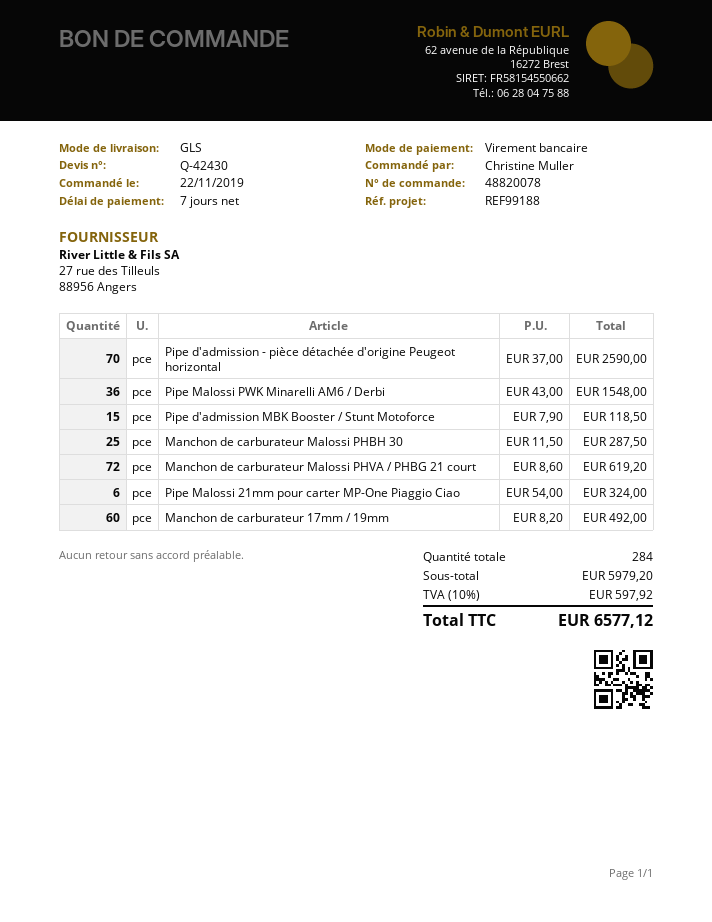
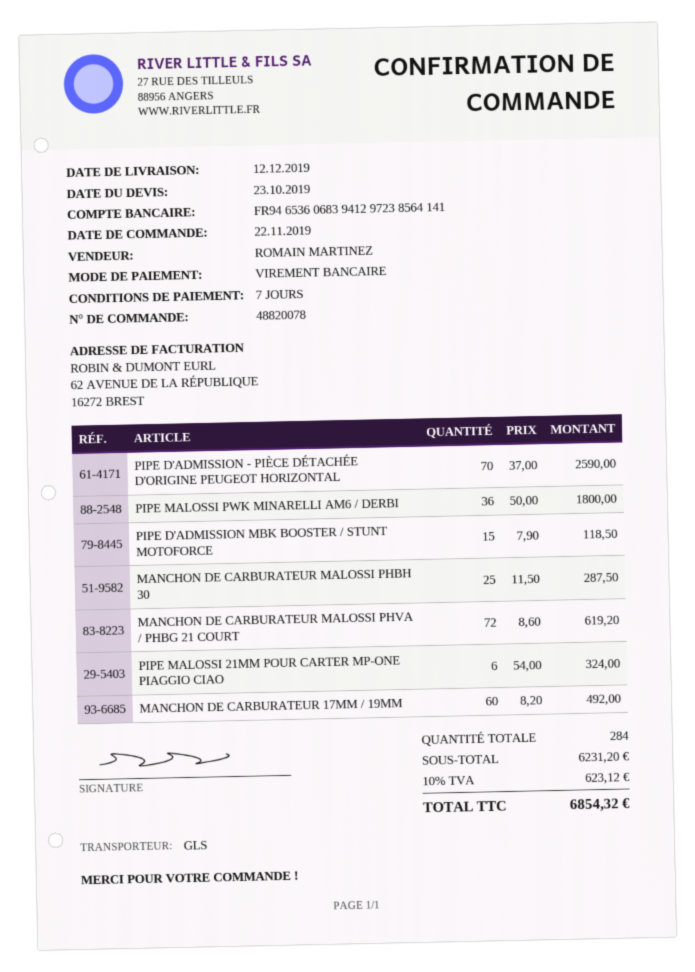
Pipe Malossi PWK Minarelli AM6 / Derbi: 36 x 43.00 = 1548.00 -> 36 x 50.00 = 1800.00
subtotal: 5979.20 -> 6231.20
tax: 10% = 597.92 -> 10% = 623.12
total: 6577.12 -> 6854.32

